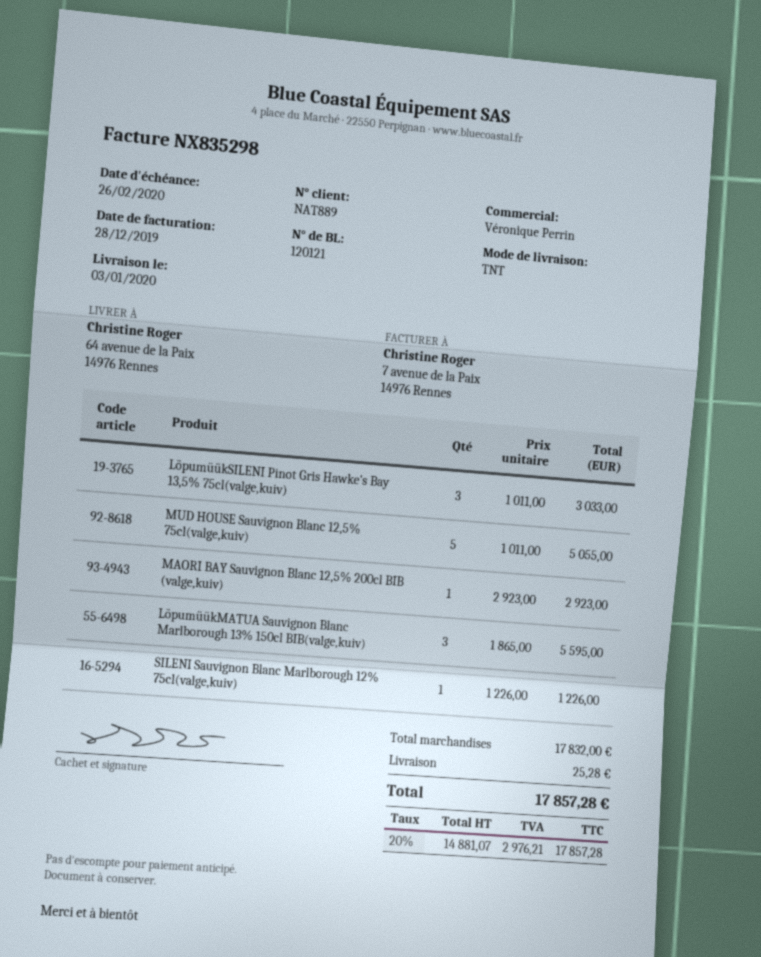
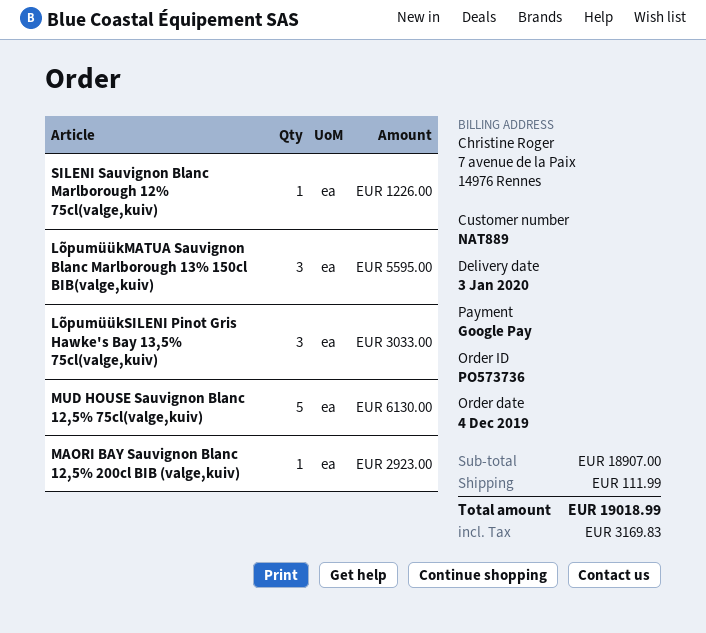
MUD HOUSE Sauvignon Blanc 12,5% 75cl(valge,kuiv): 5 for 5055.00 -> 5 for 6130.00
subtotal: 17832.00 -> 18907.00
shipping: 25.28 -> 111.99
tax: 2976.21 -> 3169.83
total: 17857.28 -> 19018.99

